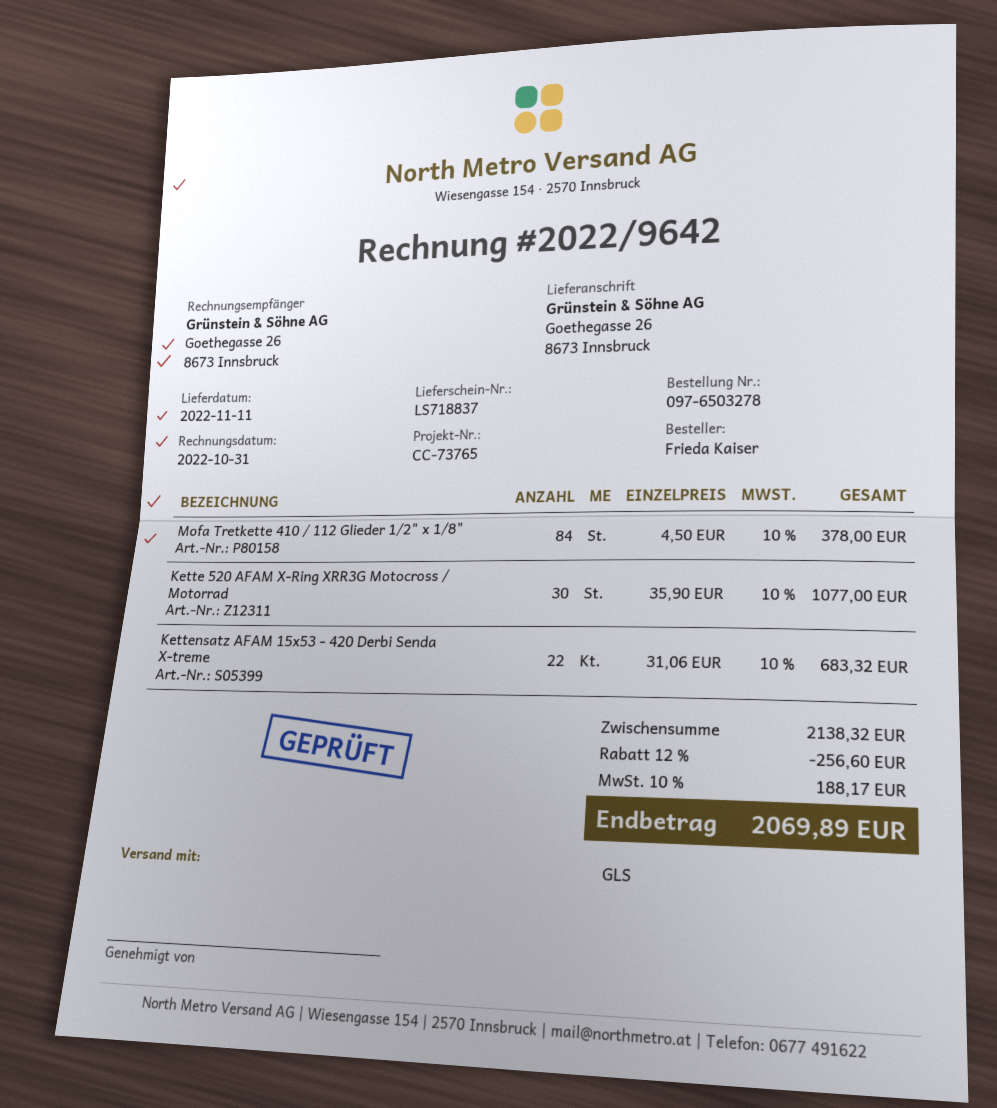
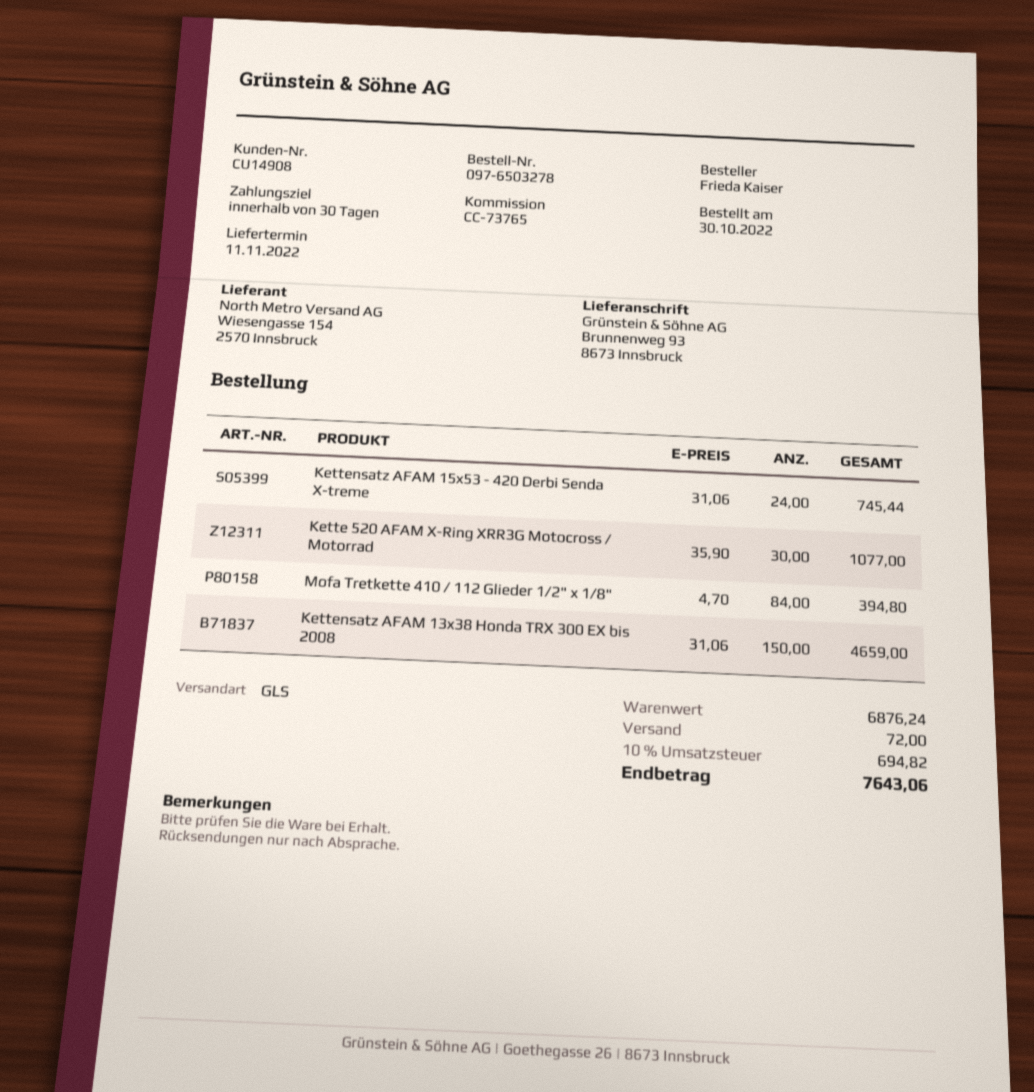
ship to: Goethegasse 26, 8673 Innsbruck -> Brunnenweg 93, 8673 Innsbruck
Mofa Tretkette 410 / 112 Glieder 1/2" x 1/8": 84 x 4.50 = 378.00 -> 84 x 4.70 = 394.80
Kettensatz AFAM 15x53 - 420 Derbi Senda X-treme: 22 x 31.06 = 683.32 -> 24 x 31.06 = 745.44
Kettensatz AFAM 13x38 Honda TRX 300 EX bis 2008: none -> 150 x 31.06 = 4659.00
subtotal: 2138.32 -> 6876.24
discount: 12% = 256.60 -> none
shipping: none -> 72.00
tax: 10% = 188.17 -> 10% = 694.82
total: 2069.89 -> 7643.06

